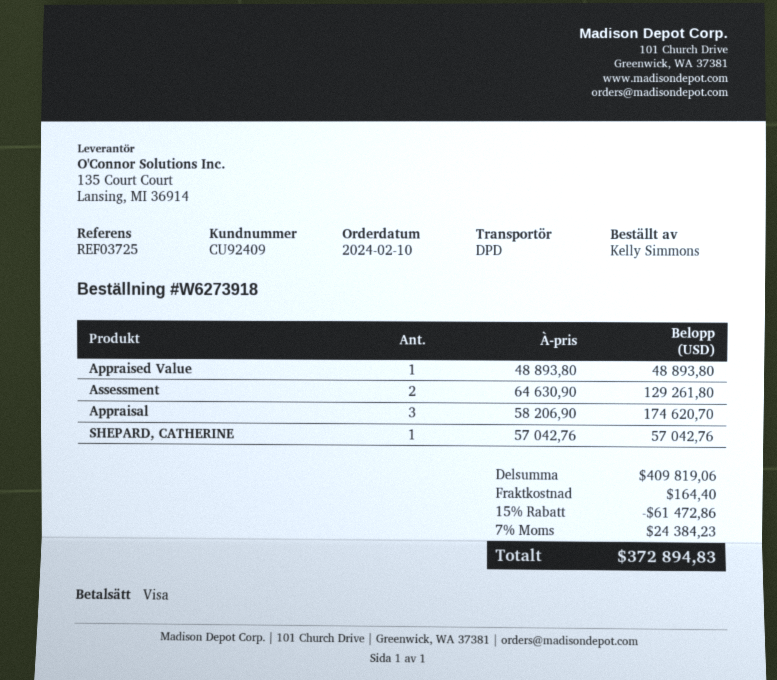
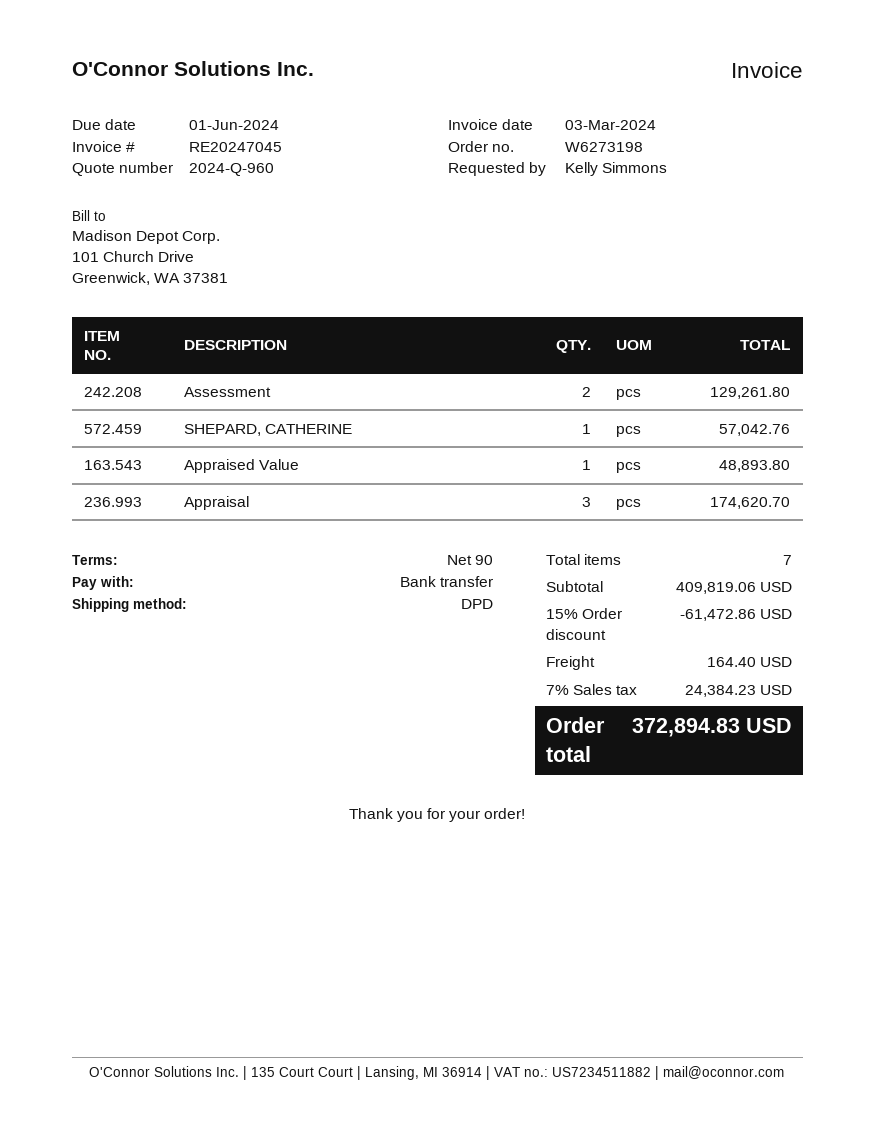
order number: W6273918 -> W6273198
payment method: Visa -> bank transfer

